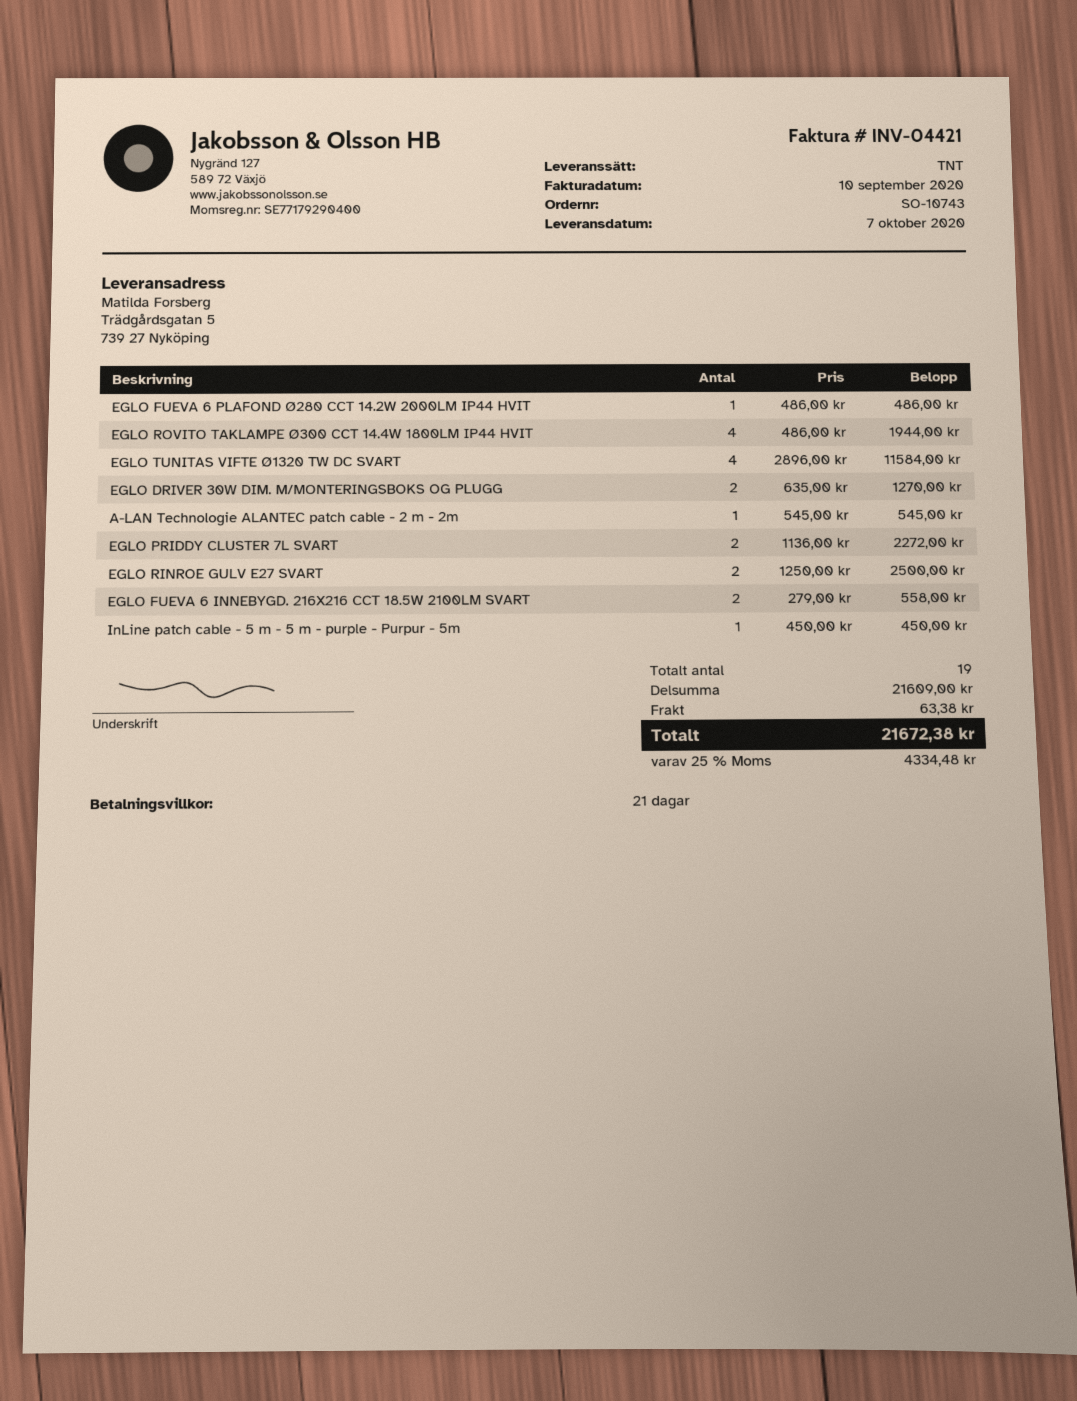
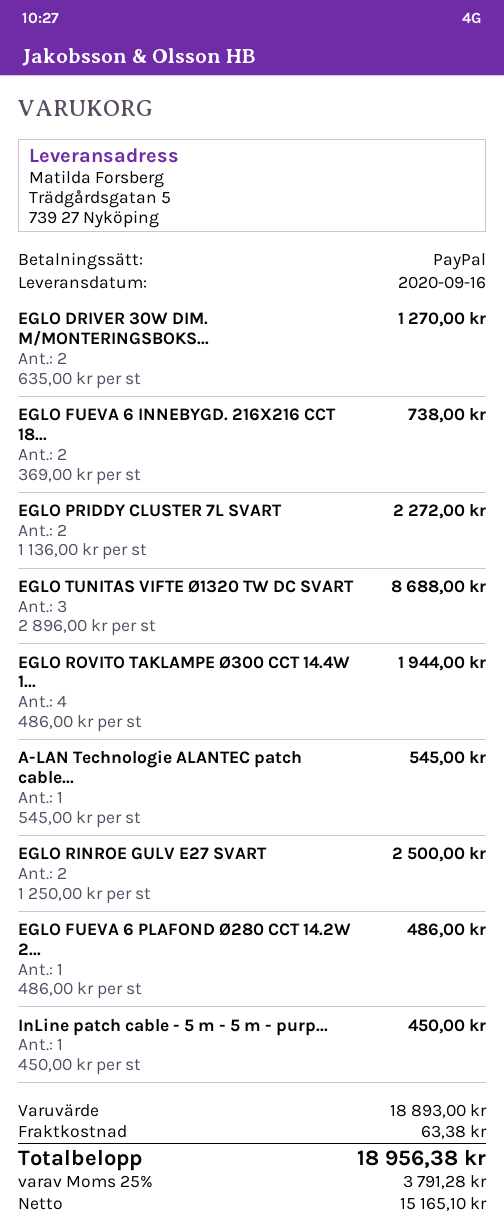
delivery date: 2020-10-07 -> 2020-09-16
EGLO TUNITAS VIFTE Ø1320 TW DC SVART: 4 x 2896.00 = 11584.00 -> 3 x 2896.00 = 8688.00
EGLO FUEVA 6 INNEBYGD. 216X216 CCT 18.5W 2100LM SVART: 2 x 279.00 = 558.00 -> 2 x 369.00 = 738.00
subtotal: 21609.00 -> 18893.00
tax: 25% = 4334.48 -> 25% = 3791.28
total: 21672.38 -> 18956.38

